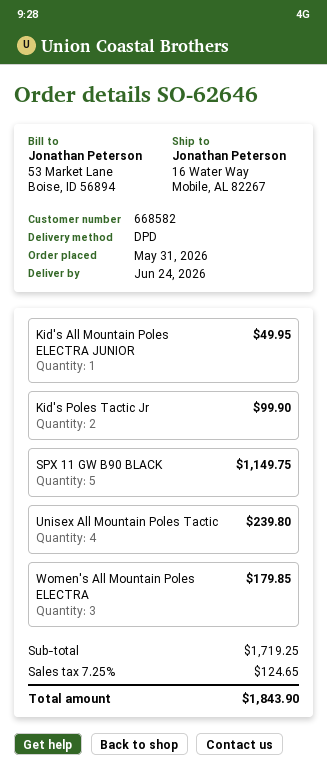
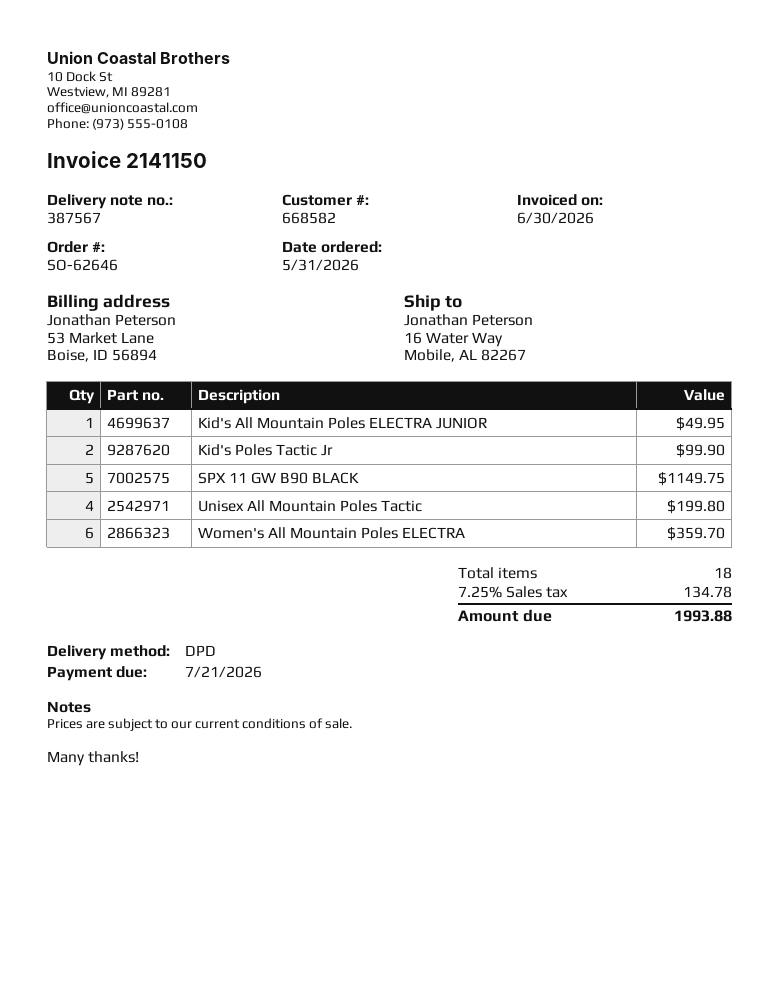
Unisex All Mountain Poles Tactic: 4 for 239.80 -> 4 for 199.80
Women's All Mountain Poles ELECTRA: 3 for 179.85 -> 6 for 359.70
tax: 7.25% = 124.65 -> 7.25% = 134.78
total: 1843.90 -> 1993.88

